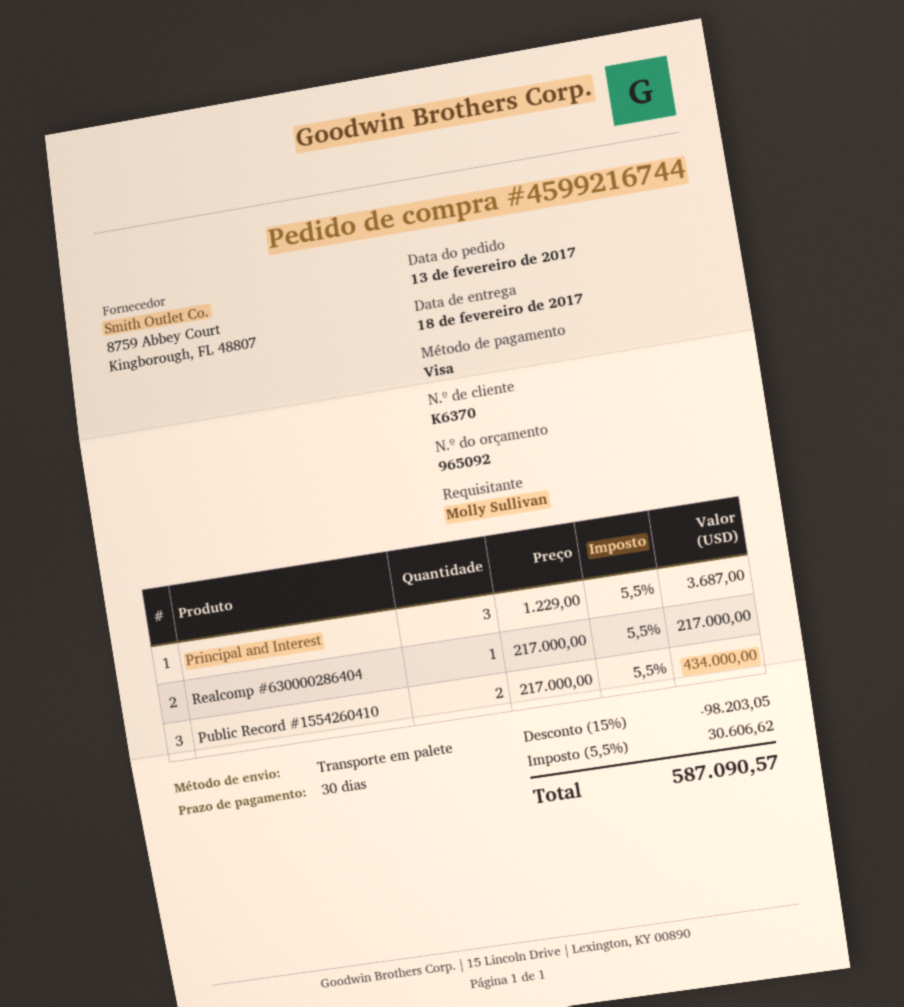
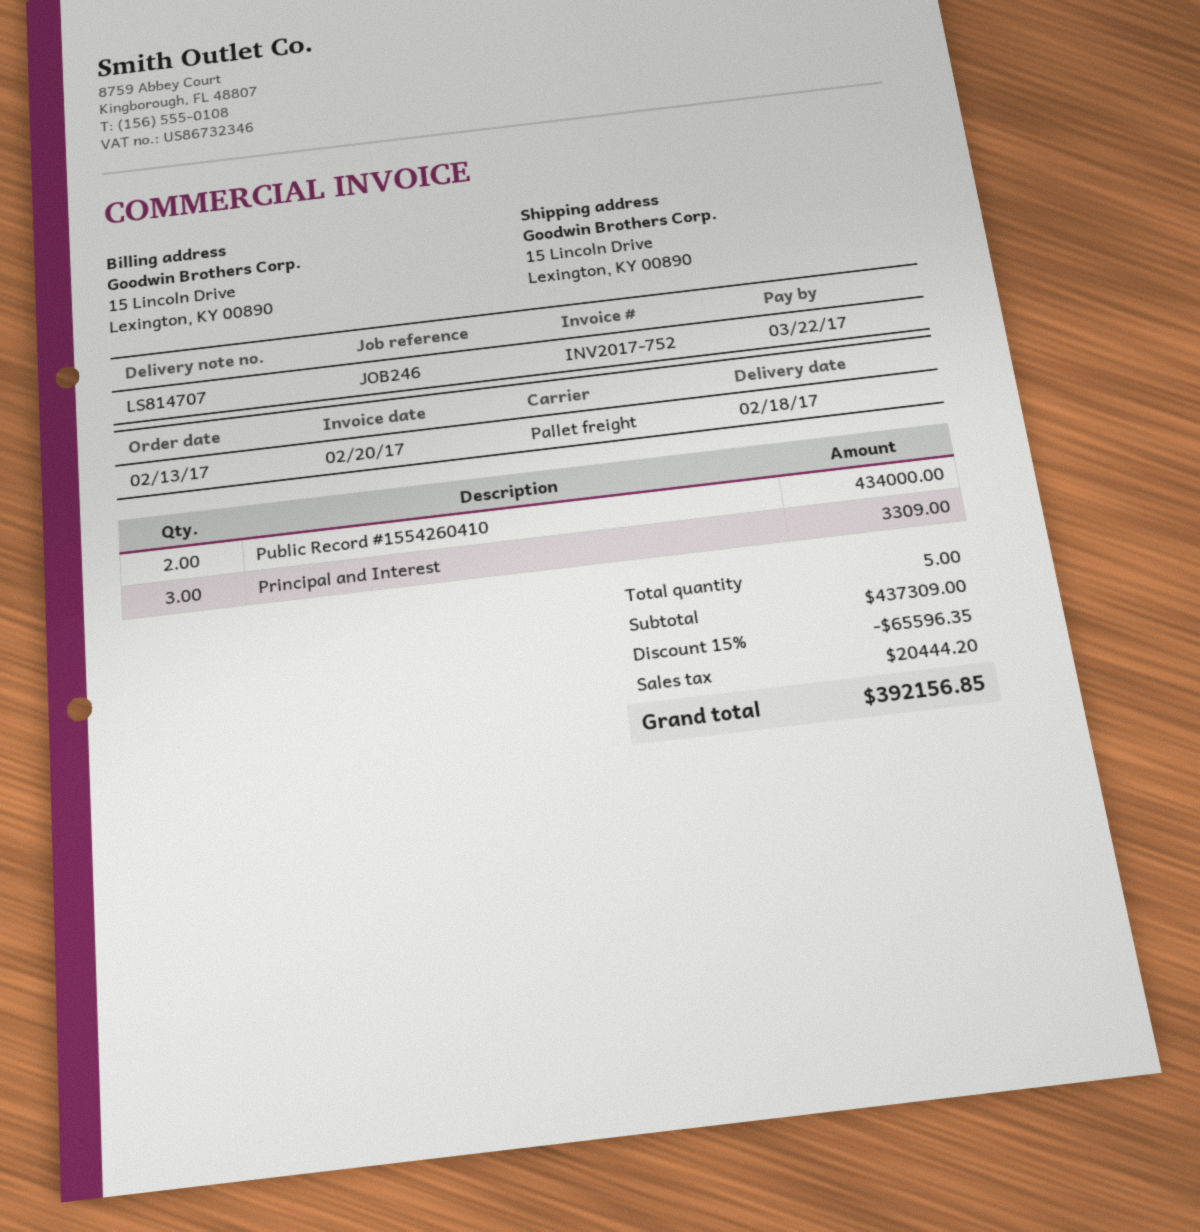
Principal and Interest: 3 for 3687.00 -> 3 for 3309.00
Realcomp #630000286404: 1 for 217000.00 -> none
discount: 15% = 98203.05 -> 15% = 65596.35
tax: 30606.62 -> 20444.20
total: 587090.57 -> 392156.85

